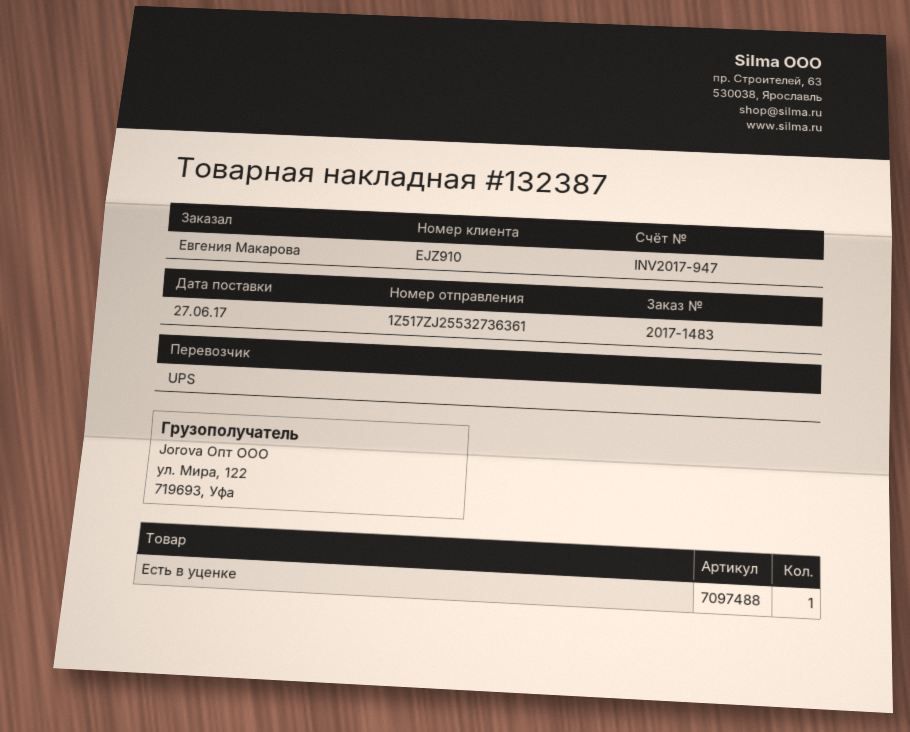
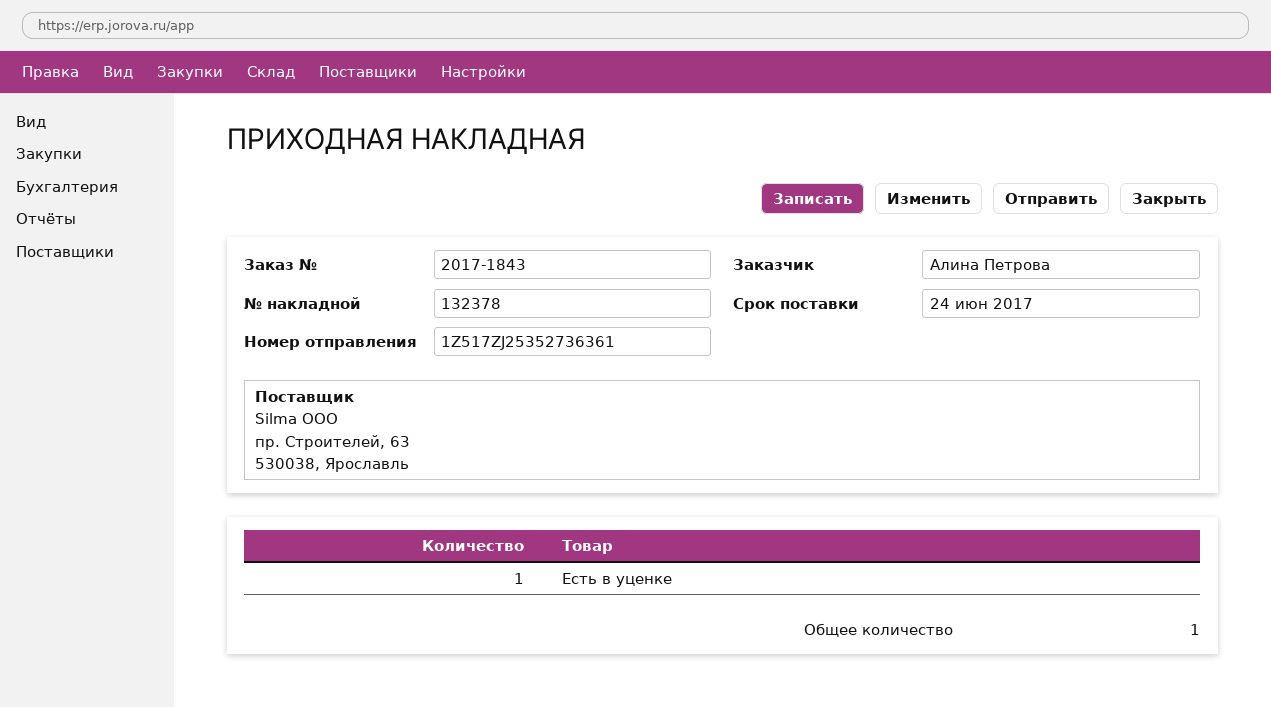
order number: 2017-1483 -> 2017-1843
delivery note number: 132387 -> 132378
delivery date: 2017-06-27 -> 2017-06-24
ordered by: Евгения Макарова -> Алина Петрова
tracking number: 1Z517ZJ25532736361 -> 1Z517ZJ25352736361

